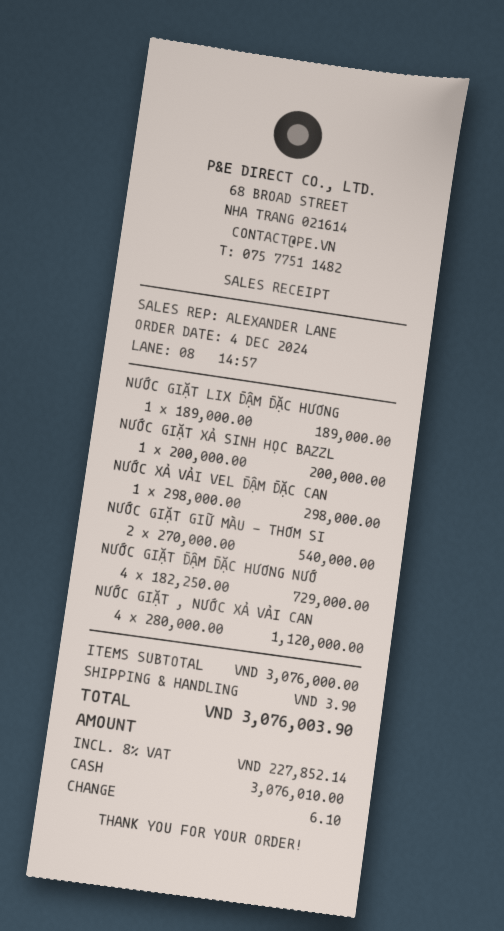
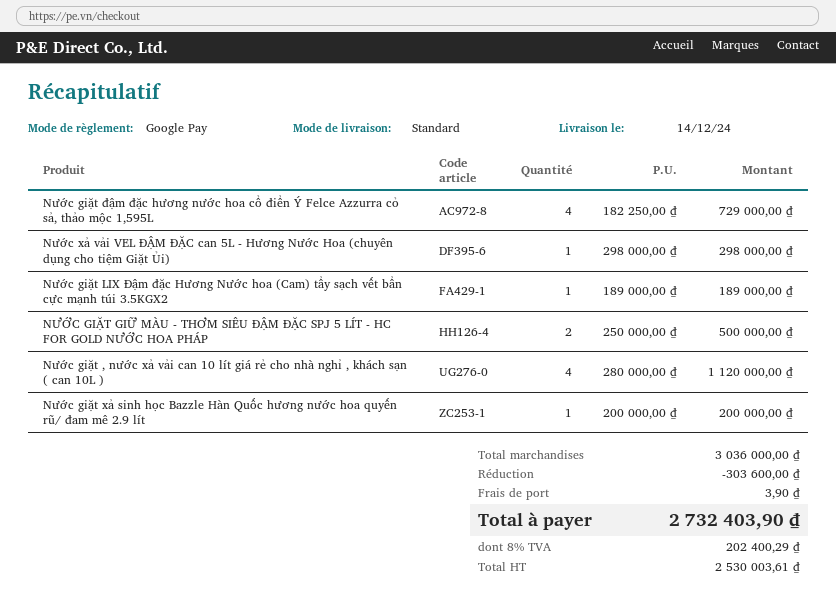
payment method: cash -> Google Pay
NƯỚC GIẶT GIỮ MÀU - THƠM SI: 2 x 270000.00 = 540000.00 -> 2 x 250000.00 = 500000.00
subtotal: 3076000.00 -> 3036000.00
discount: none -> 303600.00
tax: 8% = 227852.14 -> 8% = 202400.29
total: 3076003.90 -> 2732403.90

